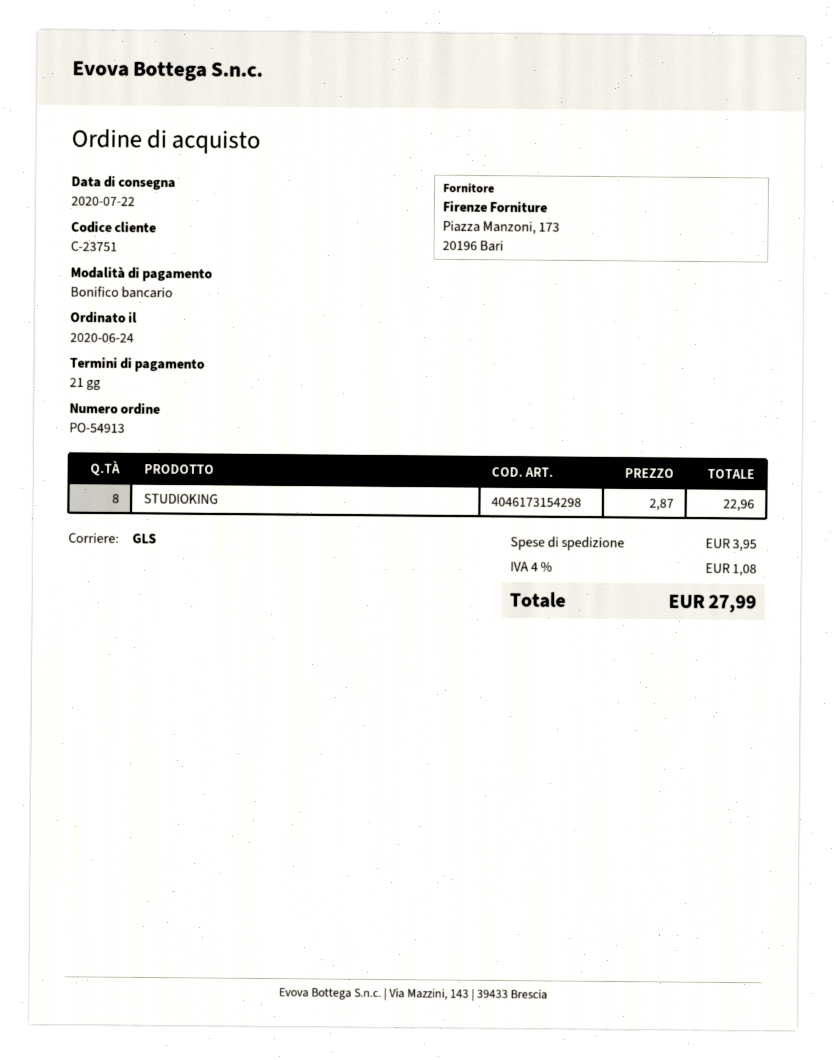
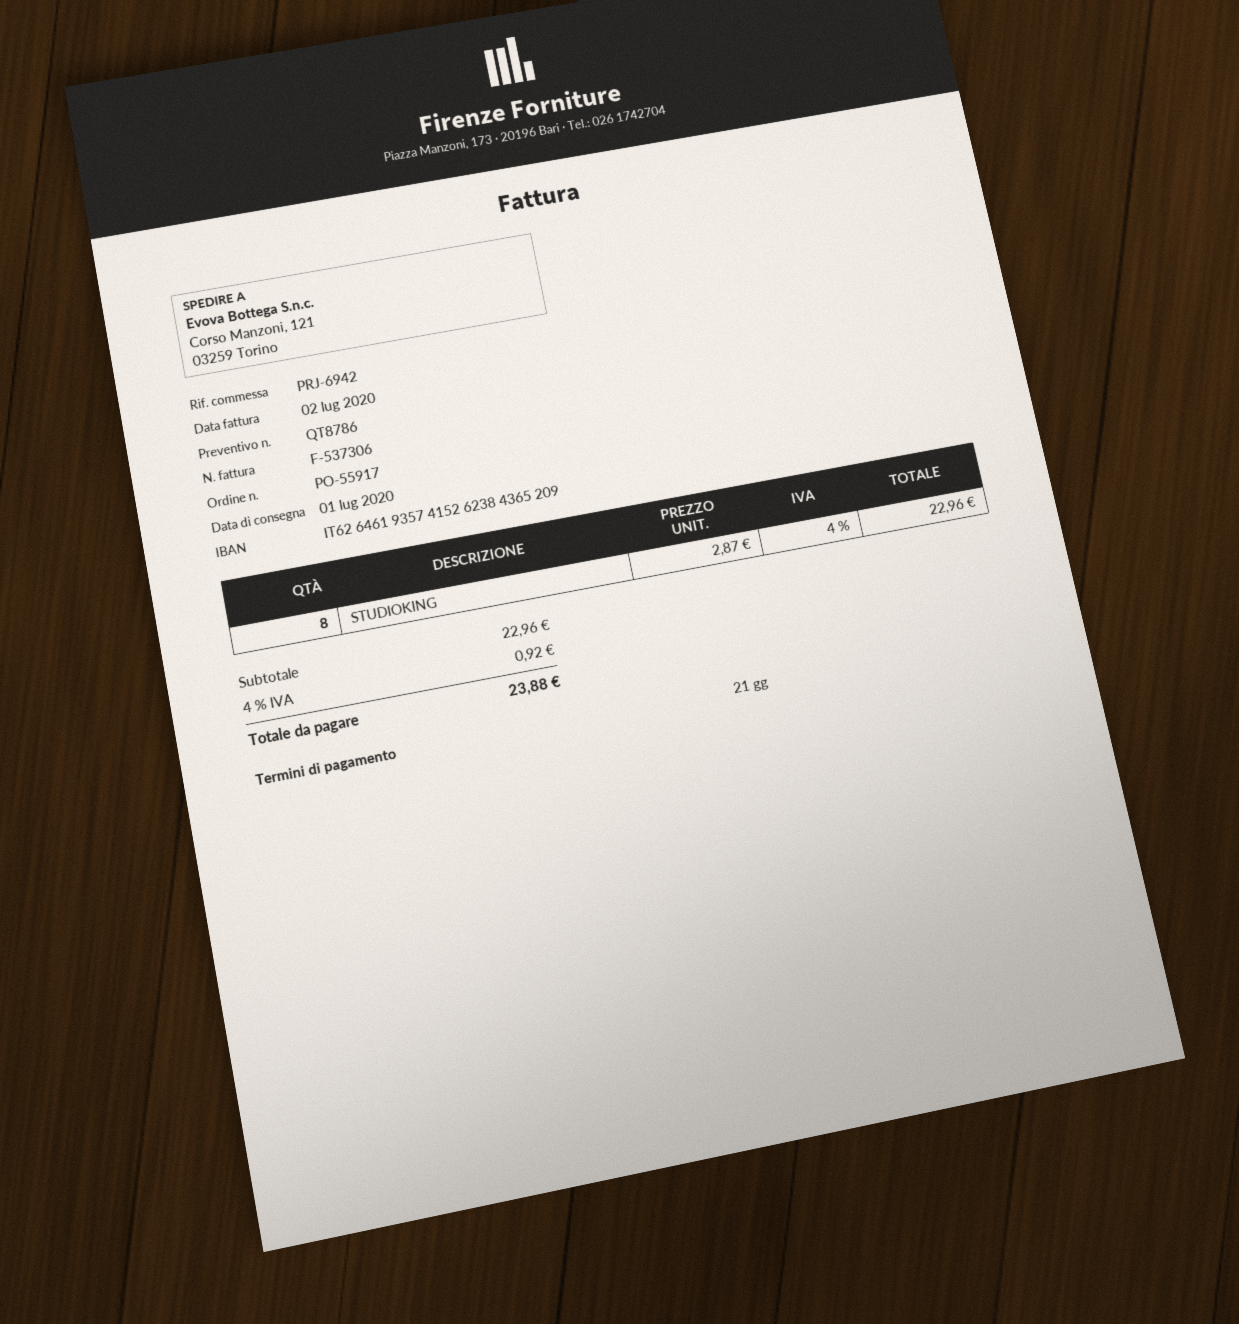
order number: PO-54913 -> PO-55917
delivery date: 2020-07-22 -> 2020-07-01
shipping: 3.95 -> none
tax: 4% = 1.08 -> 4% = 0.92
total: 27.99 -> 23.88

